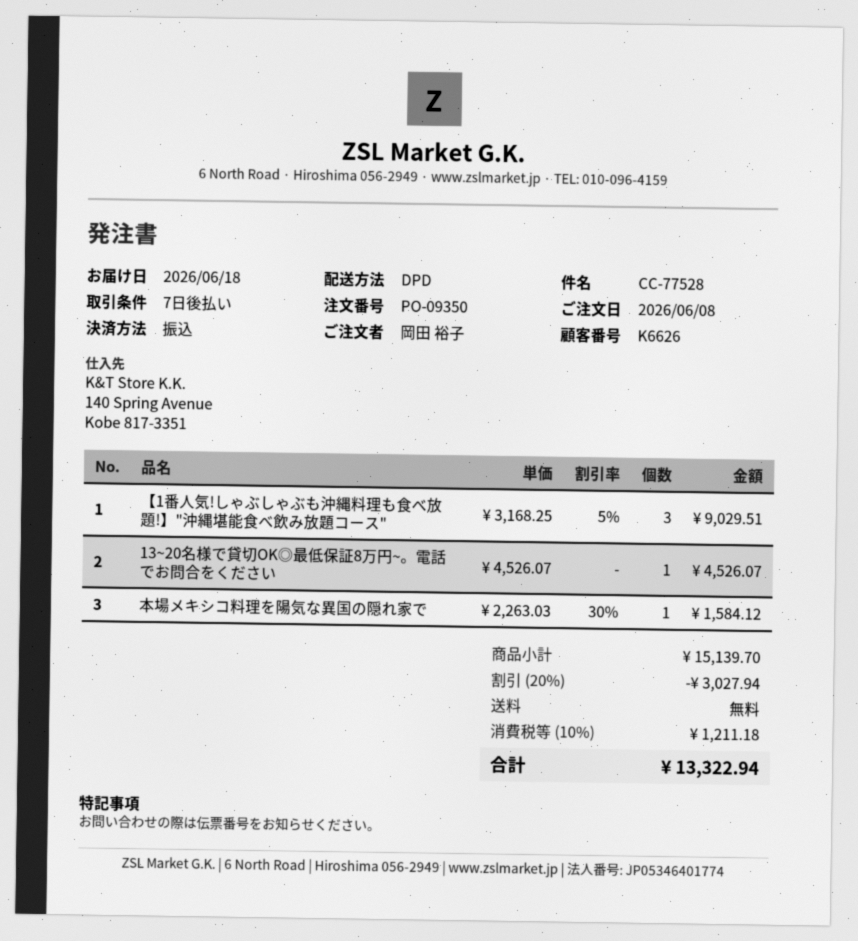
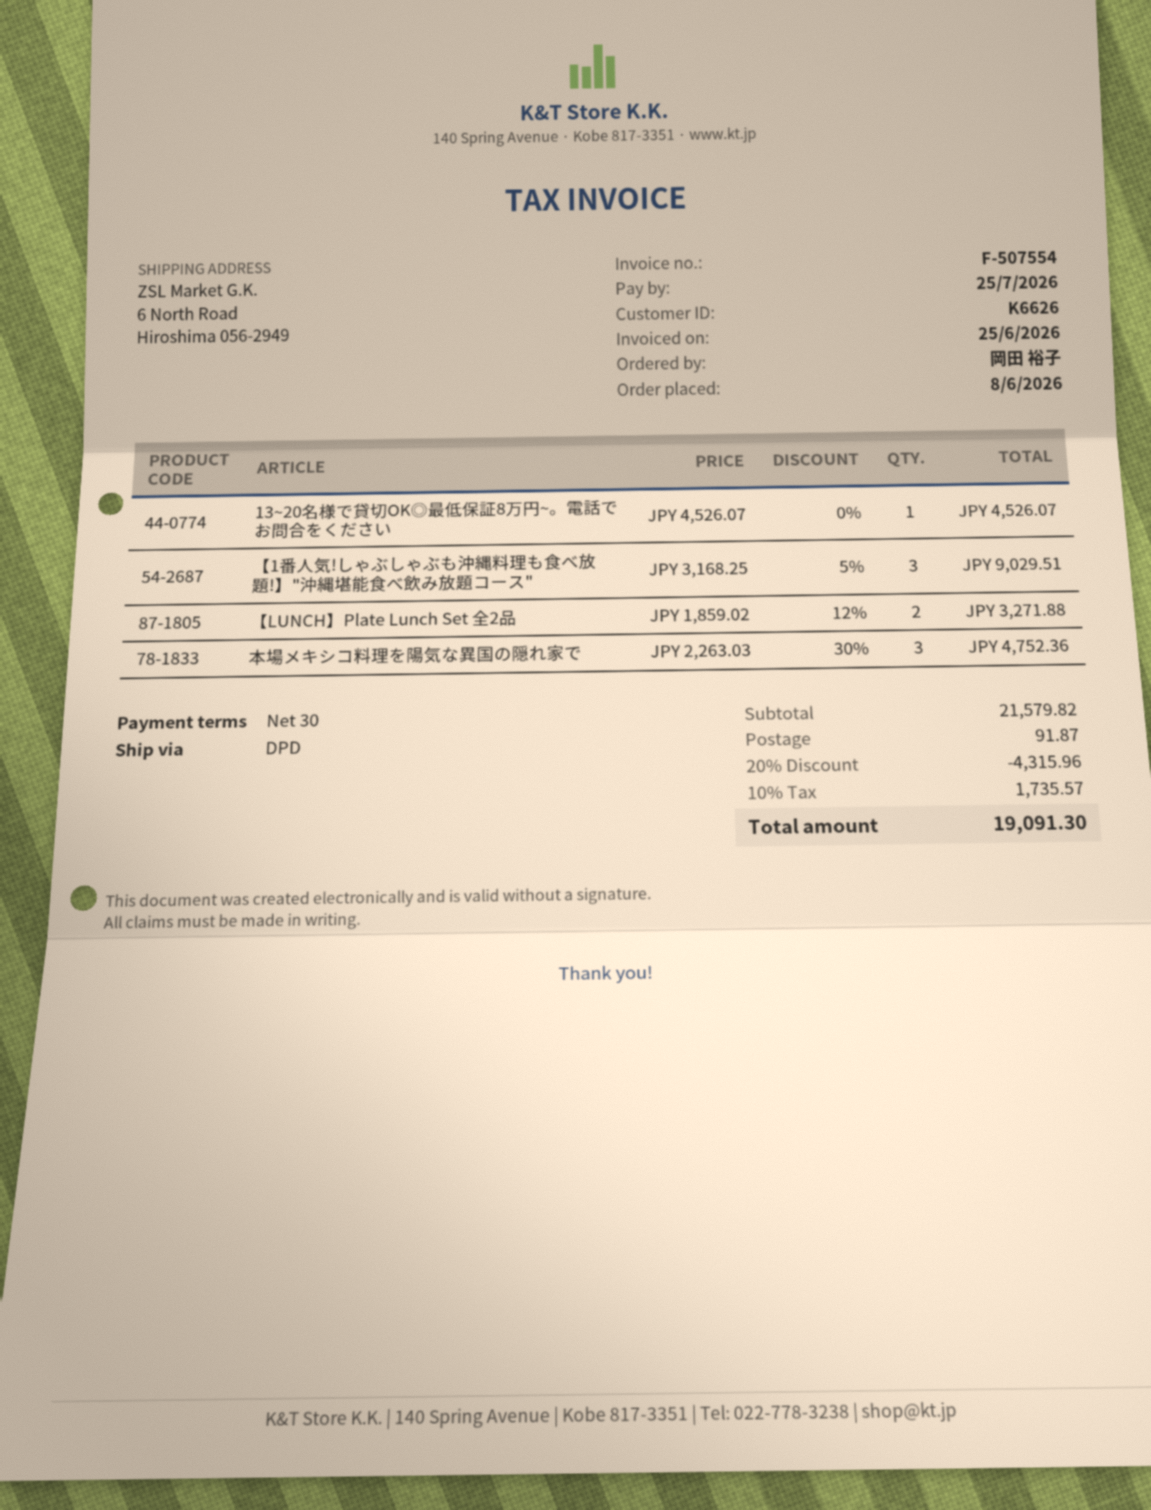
payment terms: 7 days -> 30 days
本場メキシコ料理を陽気な異国の隠れ家で: 1 x 2263.03 - 30% = 1584.12 -> 3 x 2263.03 - 30% = 4752.36
【LUNCH】Plate Lunch Set 全2品: none -> 2 x 1859.02 - 12% = 3271.88
subtotal: 15139.70 -> 21579.82
discount: 20% = 3027.94 -> 20% = 4315.96
shipping: 0.00 -> 91.87
tax: 10% = 1211.18 -> 10% = 1735.57
total: 13322.94 -> 19091.30

